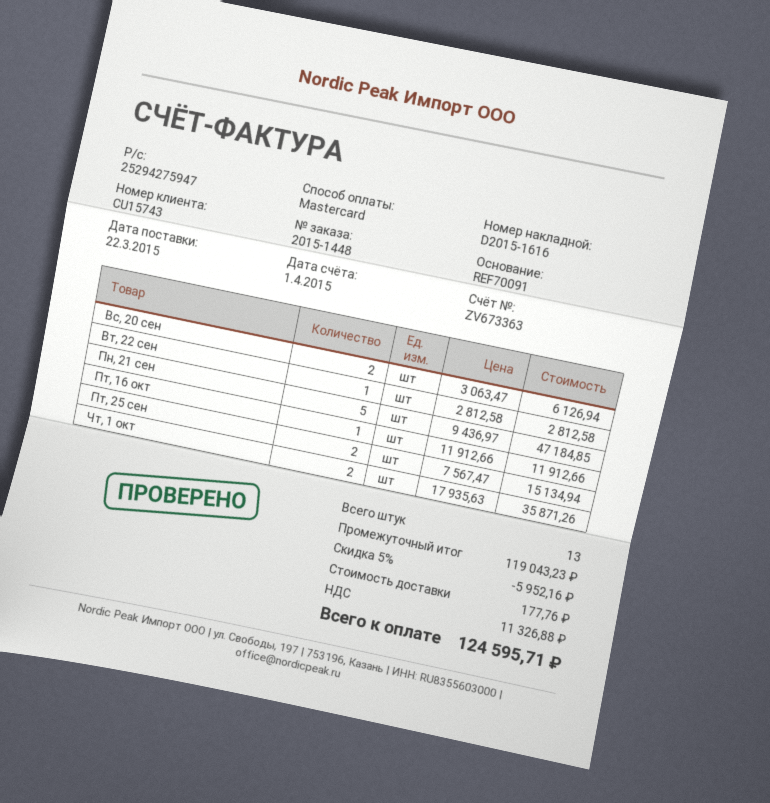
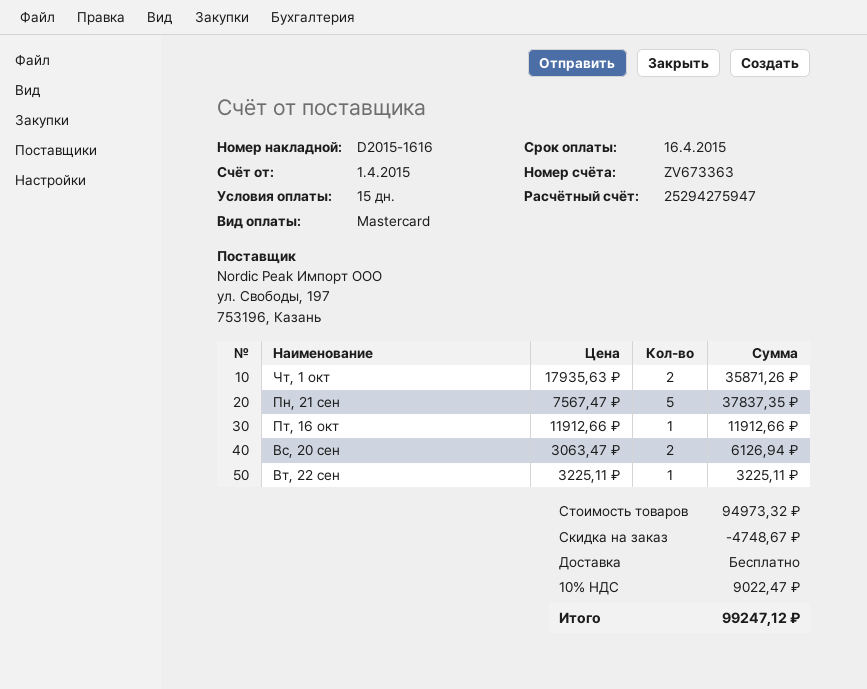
Вт, 22 сен: 1 x 2812.58 = 2812.58 -> 1 x 3225.11 = 3225.11
Пн, 21 сен: 5 x 9436.97 = 47184.85 -> 5 x 7567.47 = 37837.35
Пт, 25 сен: 2 x 7567.47 = 15134.94 -> none
subtotal: 119043.23 -> 94973.32
discount: 5952.16 -> 4748.67
shipping: 177.76 -> 0.00
tax: 11326.88 -> 9022.47
total: 124595.71 -> 99247.12

